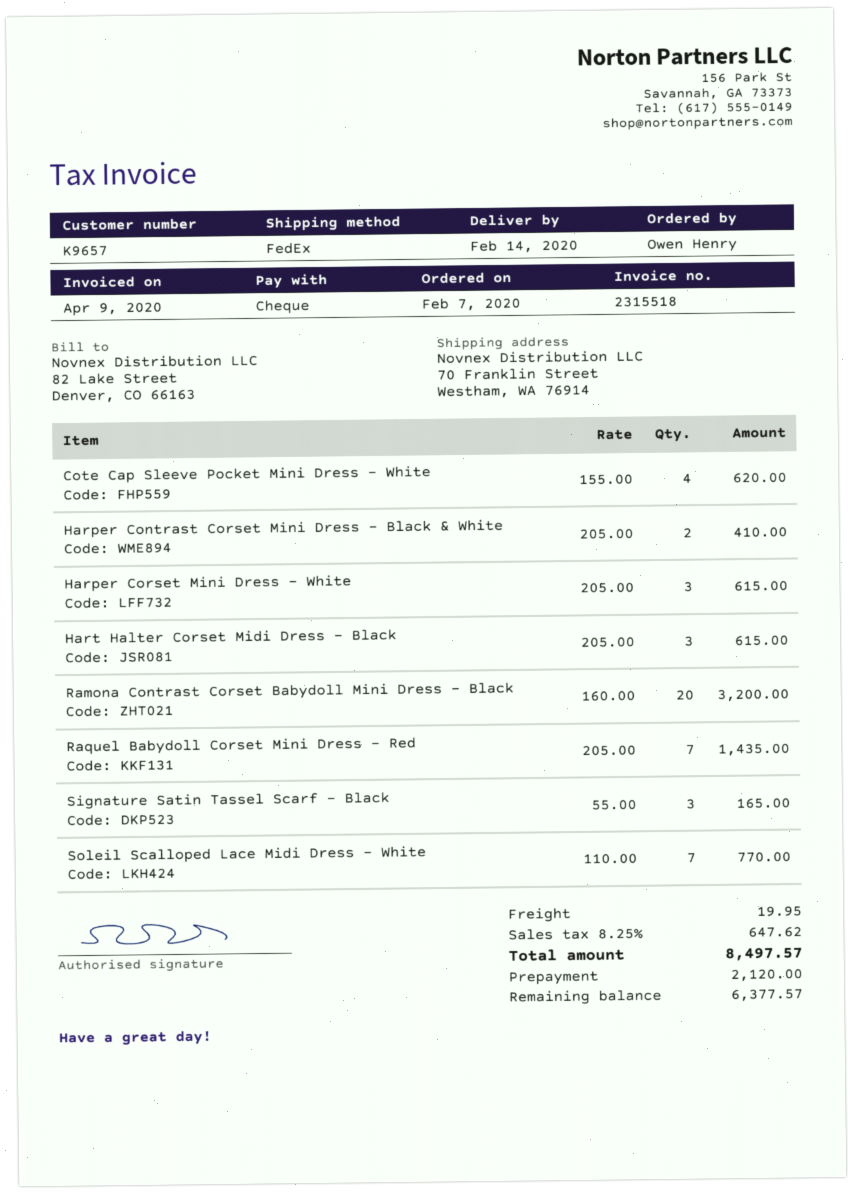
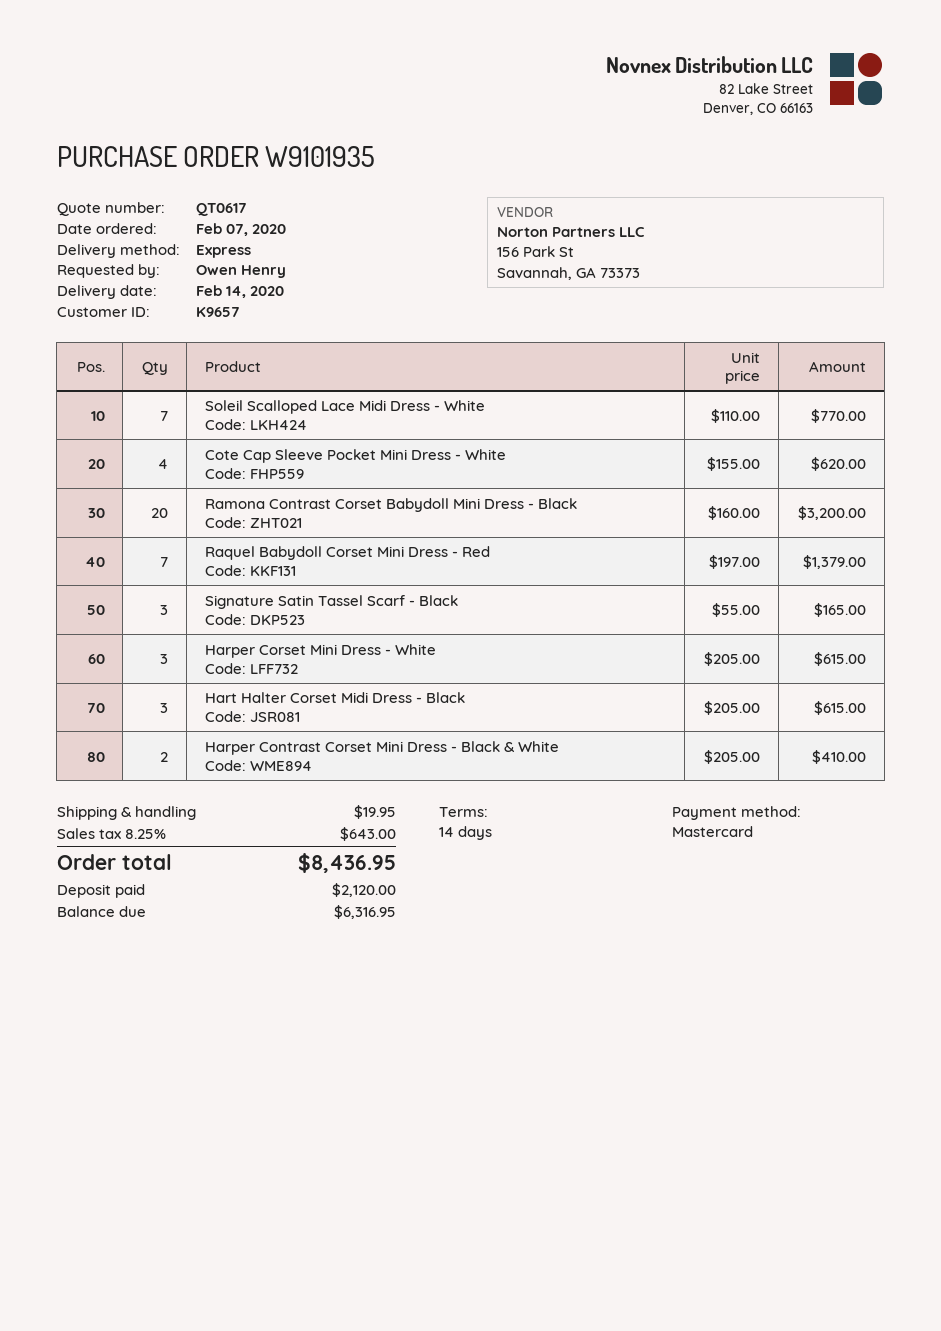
payment method: cheque -> Mastercard
shipping method: FedEx -> express
Raquel Babydoll Corset Mini Dress - Red: 7 x 205.00 = 1435.00 -> 7 x 197.00 = 1379.00
tax: 8.25% = 647.62 -> 8.25% = 643.00
total: 8497.57 -> 8436.95
balance: 6377.57 -> 6316.95

